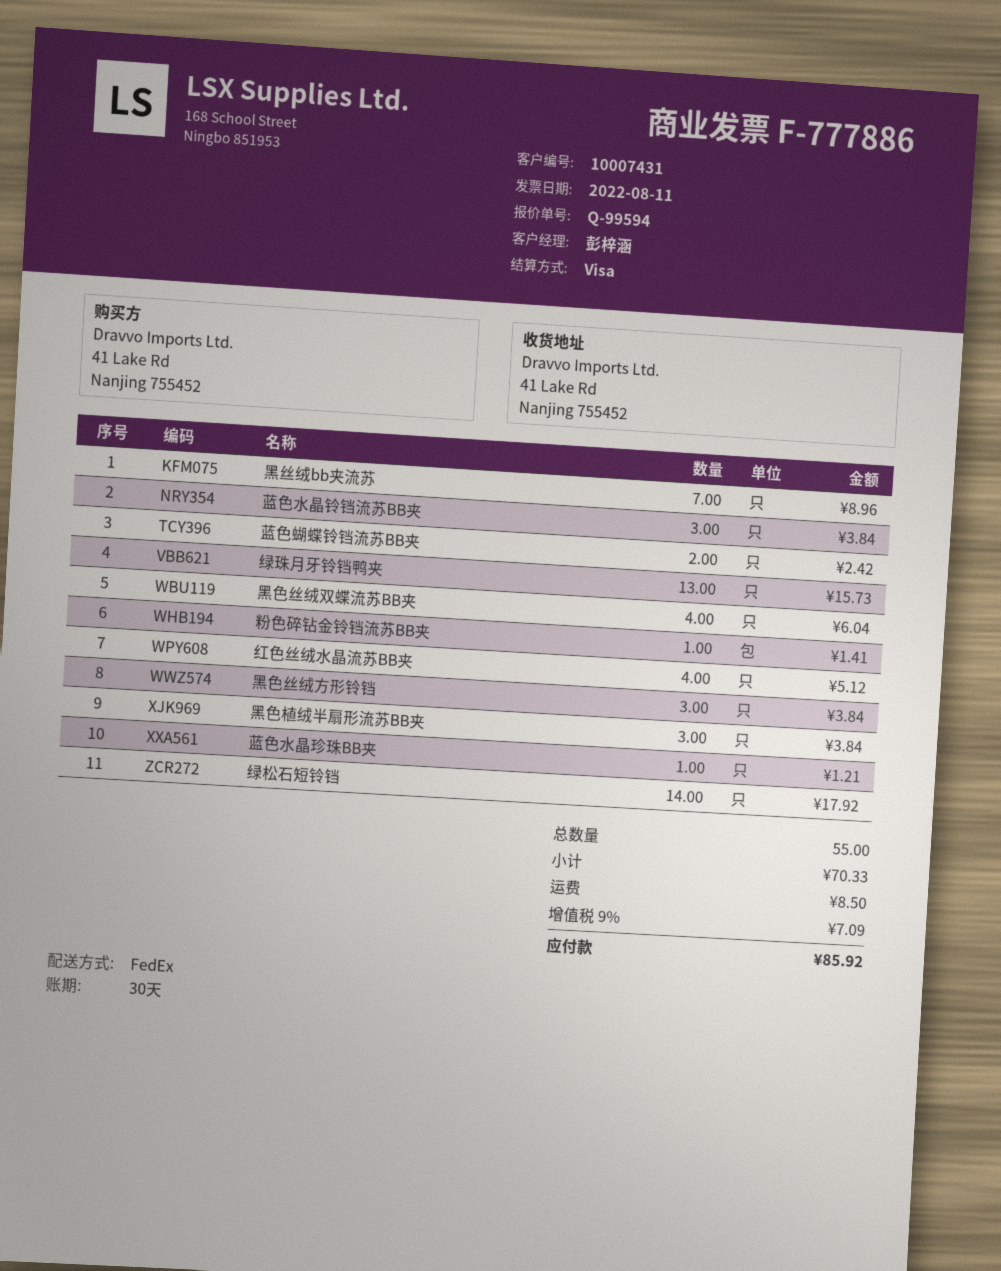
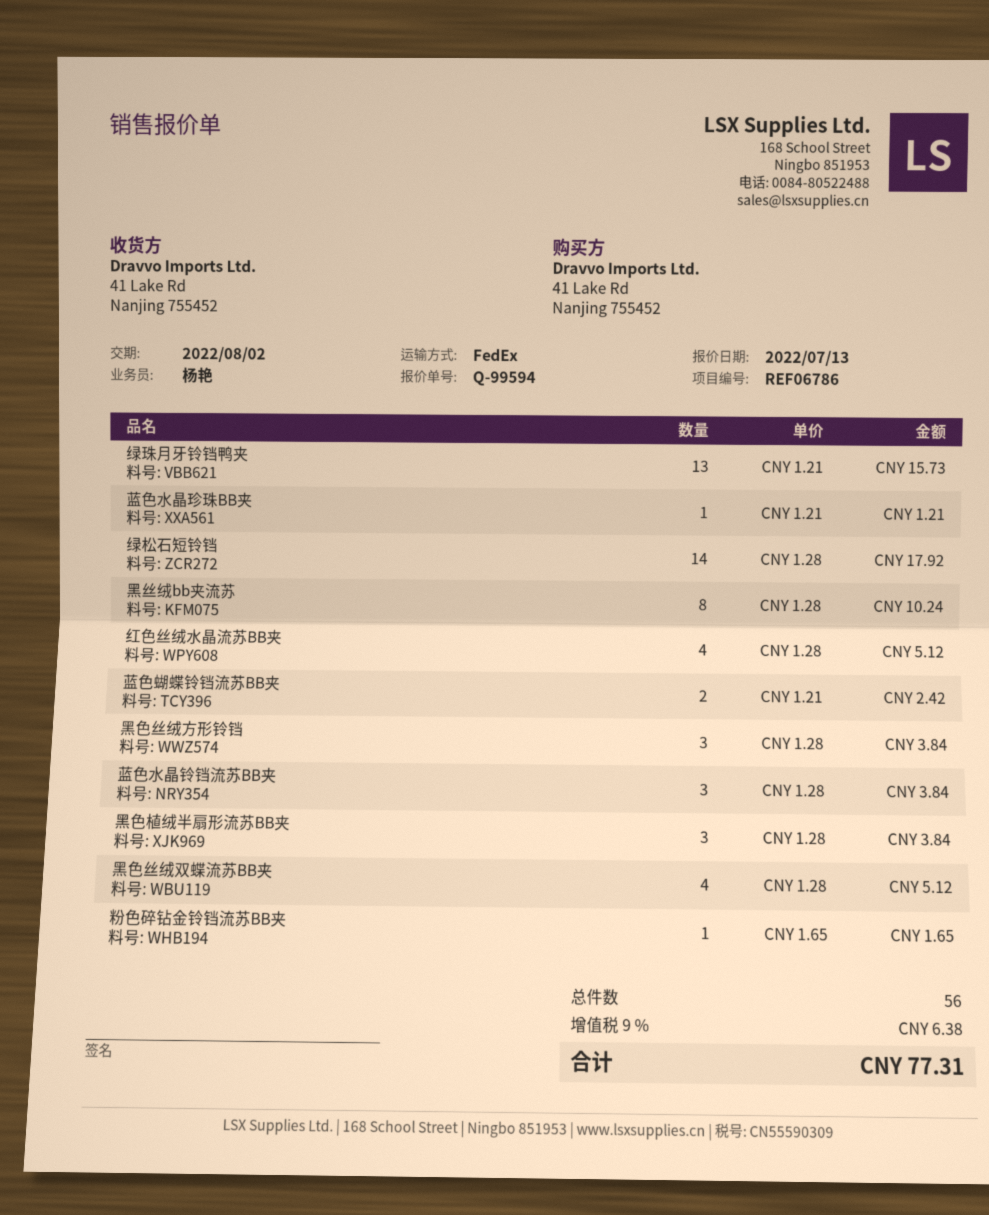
sales rep: 彭梓涵 -> 杨艳
黑丝绒bb夹流苏: 7 for 8.96 -> 8 for 10.24
黑色丝绒双蝶流苏BB夹: 4 for 6.04 -> 4 for 5.12
粉色碎钻金铃铛流苏BB夹: 1 for 1.41 -> 1 for 1.65
total quantity: 55 -> 56
shipping: 8.50 -> none
tax: 9% = 7.09 -> 9% = 6.38
total: 85.92 -> 77.31

